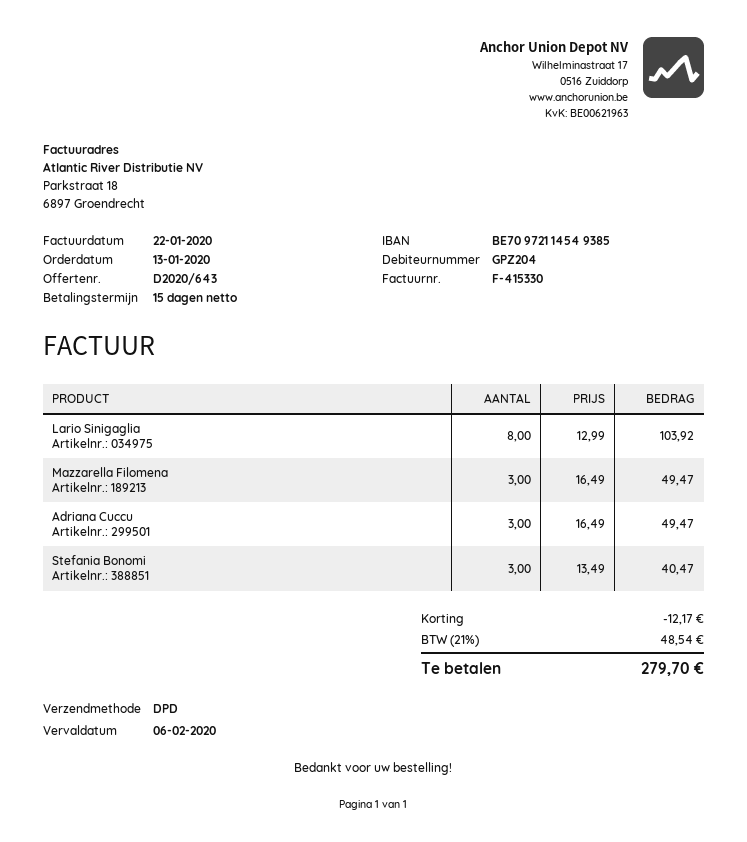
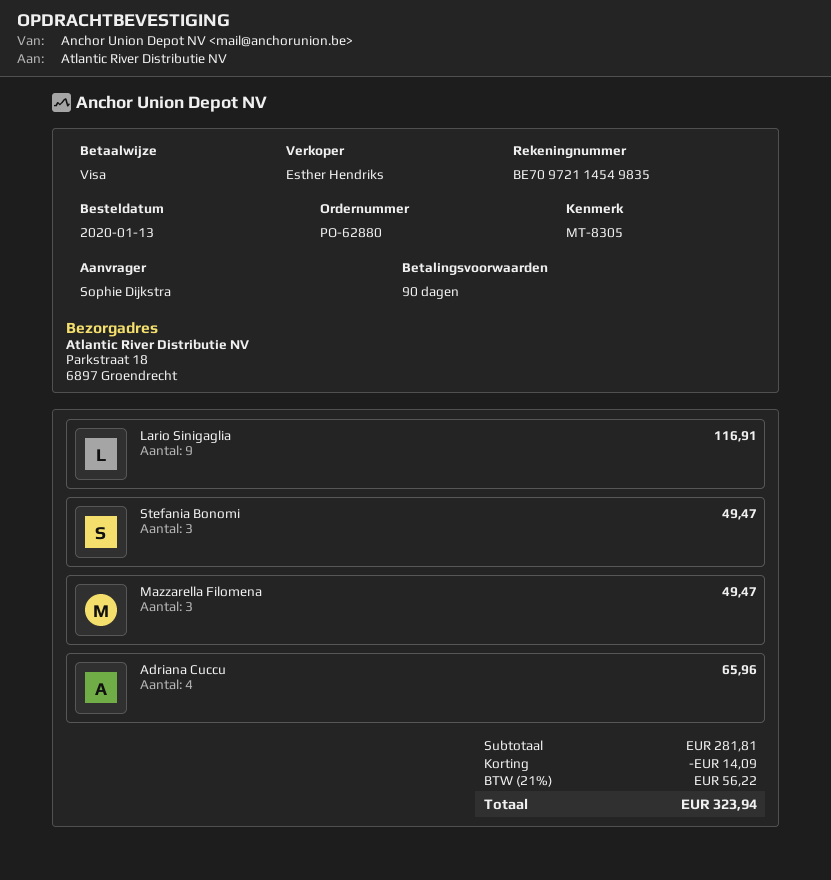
payment terms: 15 days -> 90 days
bank account: BE70972114549385 -> BE70972114549835
Lario Sinigaglia: 8 for 103.92 -> 9 for 116.91
Adriana Cuccu: 3 for 49.47 -> 4 for 65.96
Stefania Bonomi: 3 for 40.47 -> 3 for 49.47
discount: 12.17 -> 14.09
tax: 21% = 48.54 -> 21% = 56.22
total: 279.70 -> 323.94

